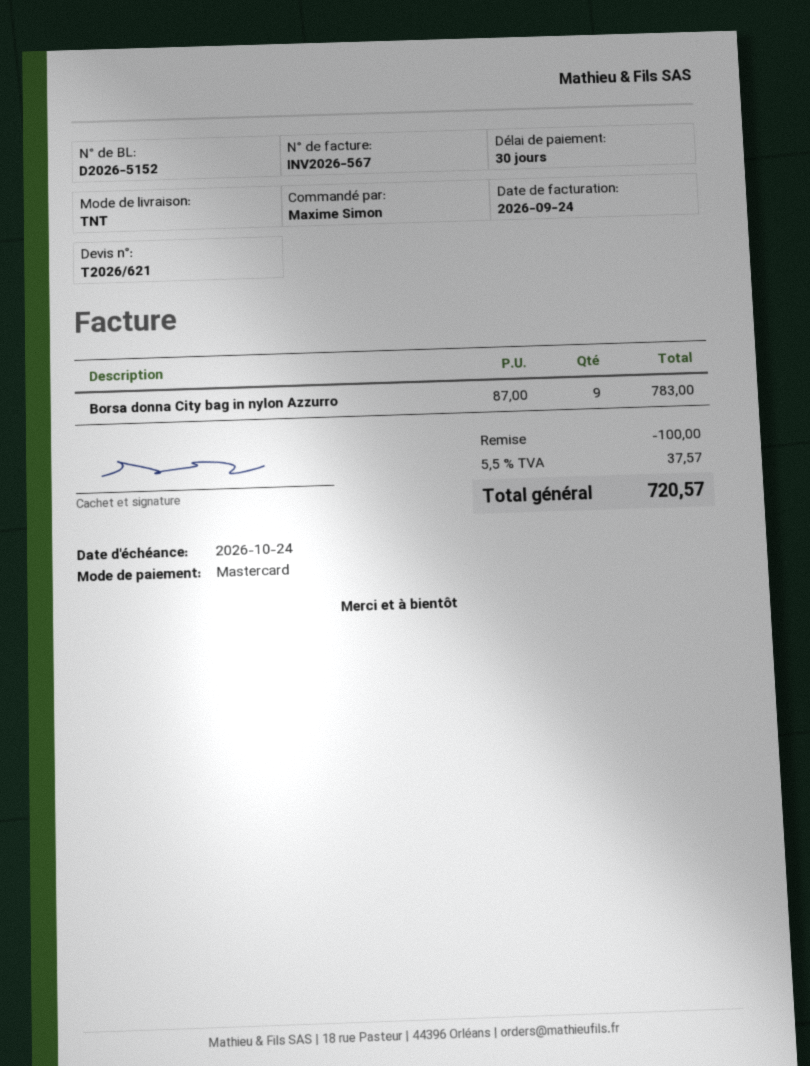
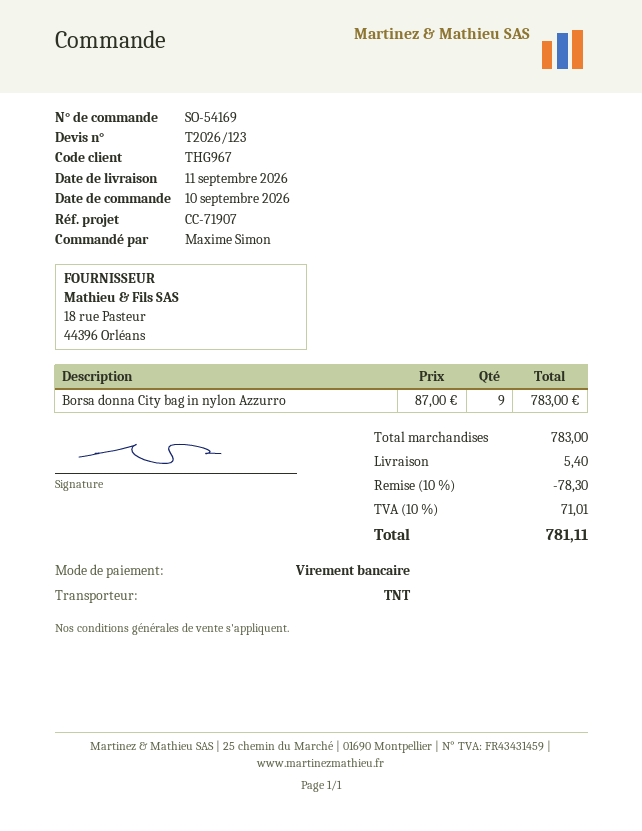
quote number: T2026/621 -> T2026/123
payment method: Mastercard -> bank transfer
discount: 100.00 -> 78.30
shipping: none -> 5.40
tax: 5.5% = 37.57 -> 10% = 71.01
total: 720.57 -> 781.11

